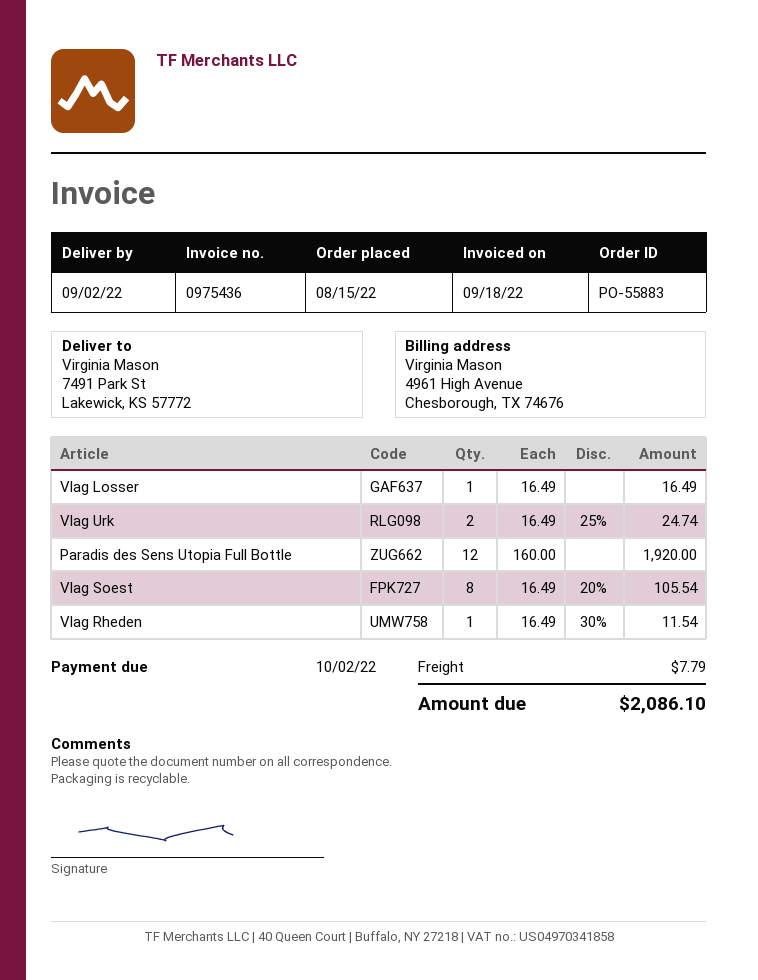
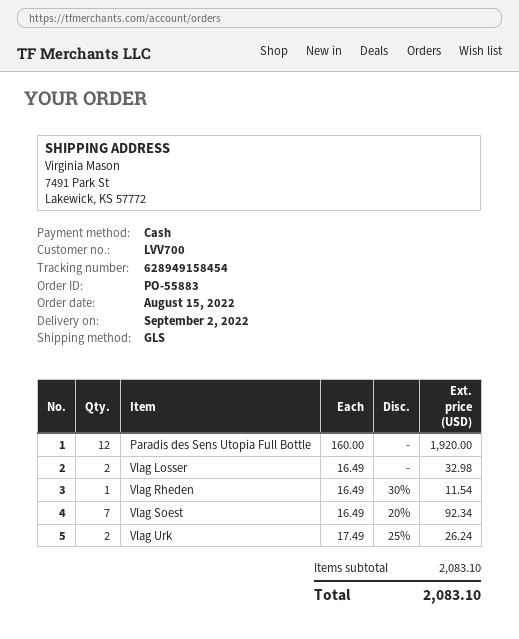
Vlag Losser: 1 x 16.49 = 16.49 -> 2 x 16.49 = 32.98
Vlag Urk: 2 x 16.49 - 25% = 24.74 -> 2 x 17.49 - 25% = 26.24
Vlag Soest: 8 x 16.49 - 20% = 105.54 -> 7 x 16.49 - 20% = 92.34
shipping: 7.79 -> none
total: 2086.10 -> 2083.10

